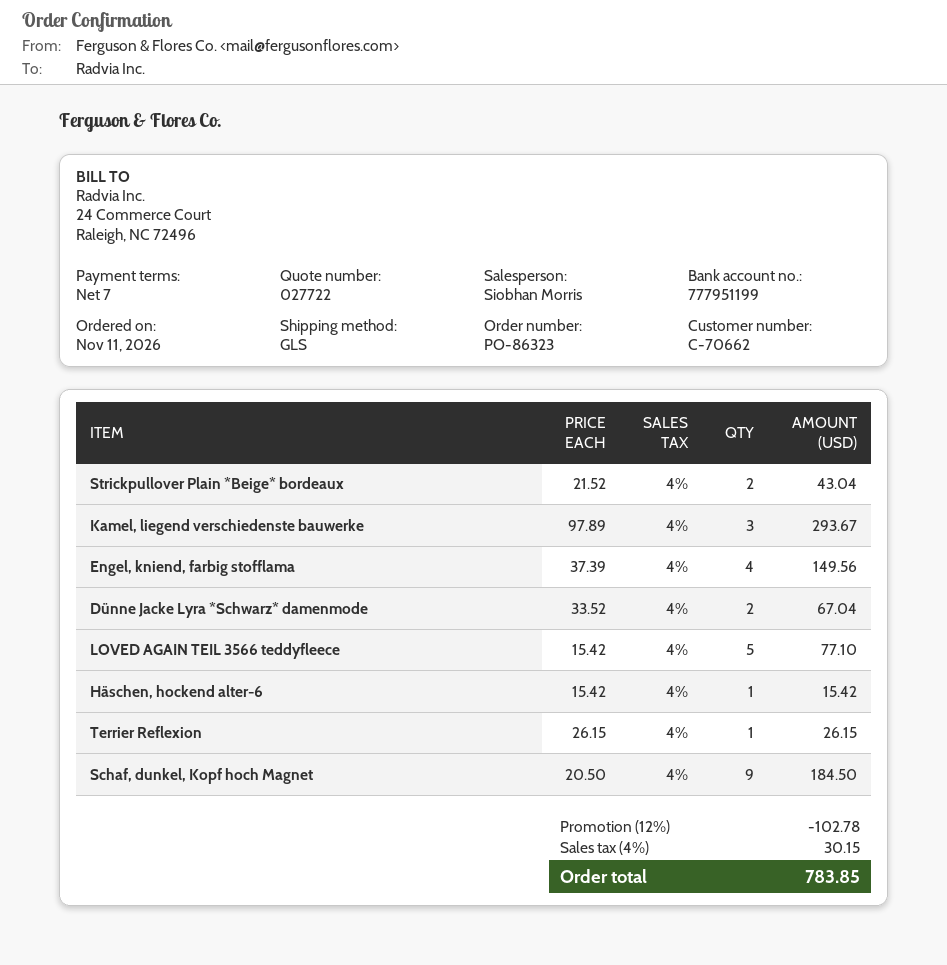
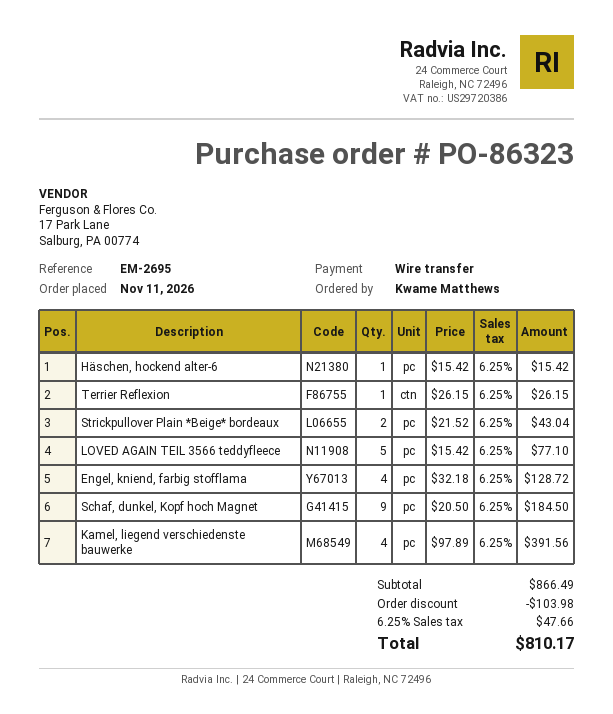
Kamel, liegend verschiedenste bauwerke: 3 x 97.89 = 293.67 -> 4 x 97.89 = 391.56
Engel, kniend, farbig stofflama: 4 x 37.39 = 149.56 -> 4 x 32.18 = 128.72
Dünne Jacke Lyra *Schwarz* damenmode: 2 x 33.52 = 67.04 -> none
discount: 102.78 -> 103.98
tax: 4% = 30.15 -> 6.25% = 47.66
total: 783.85 -> 810.17

